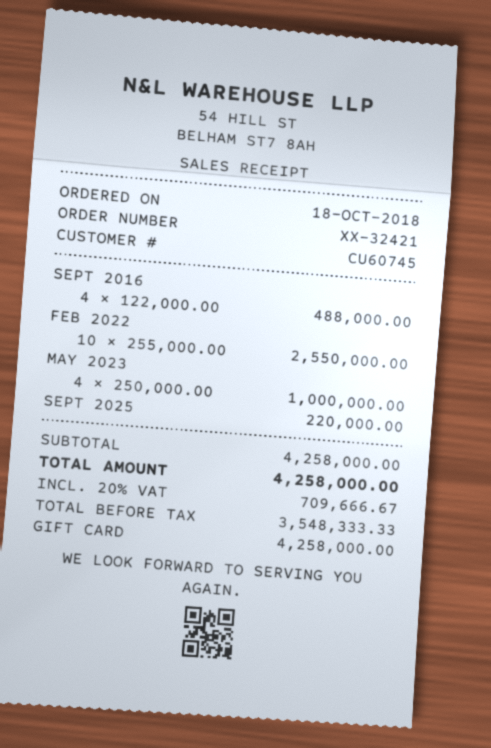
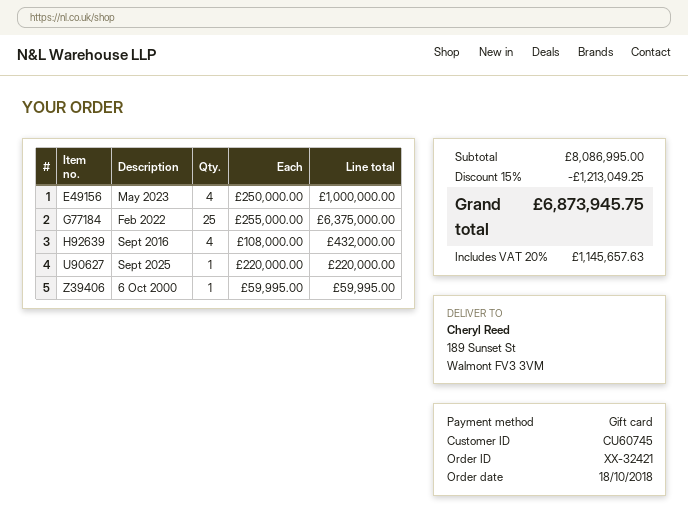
SEPT 2016: 4 x 122000.00 = 488000.00 -> 4 x 108000.00 = 432000.00
FEB 2022: 10 x 255000.00 = 2550000.00 -> 25 x 255000.00 = 6375000.00
6 Oct 2000: none -> 1 x 59995.00 = 59995.00
subtotal: 4258000.00 -> 8086995.00
discount: none -> 15% = 1213049.25
tax: 20% = 709666.67 -> 20% = 1145657.63
total: 4258000.00 -> 6873945.75

